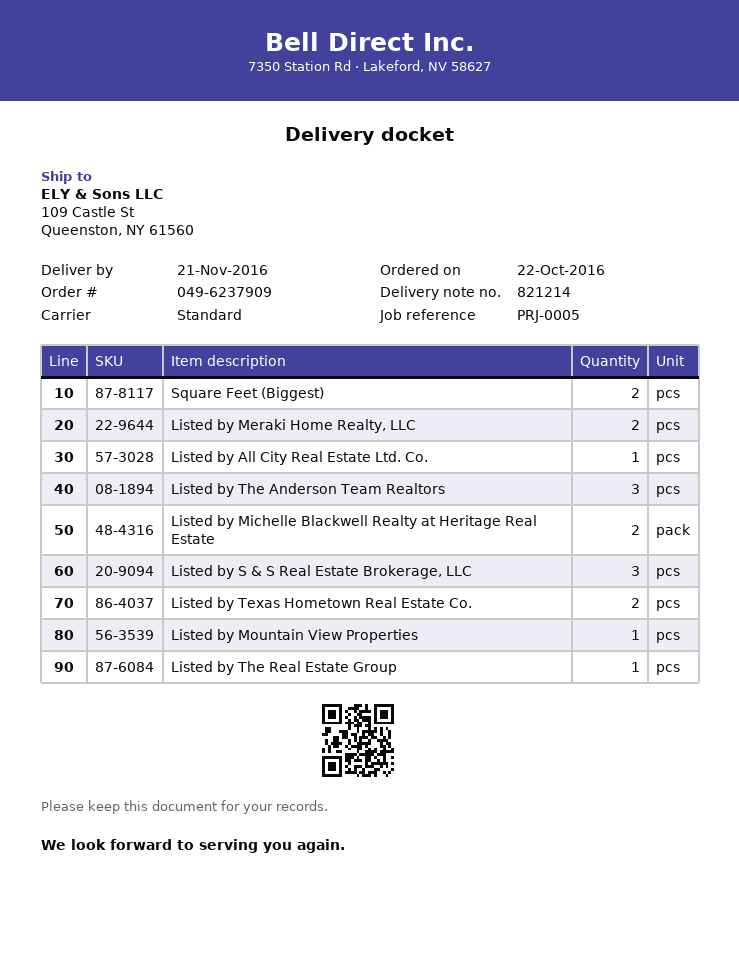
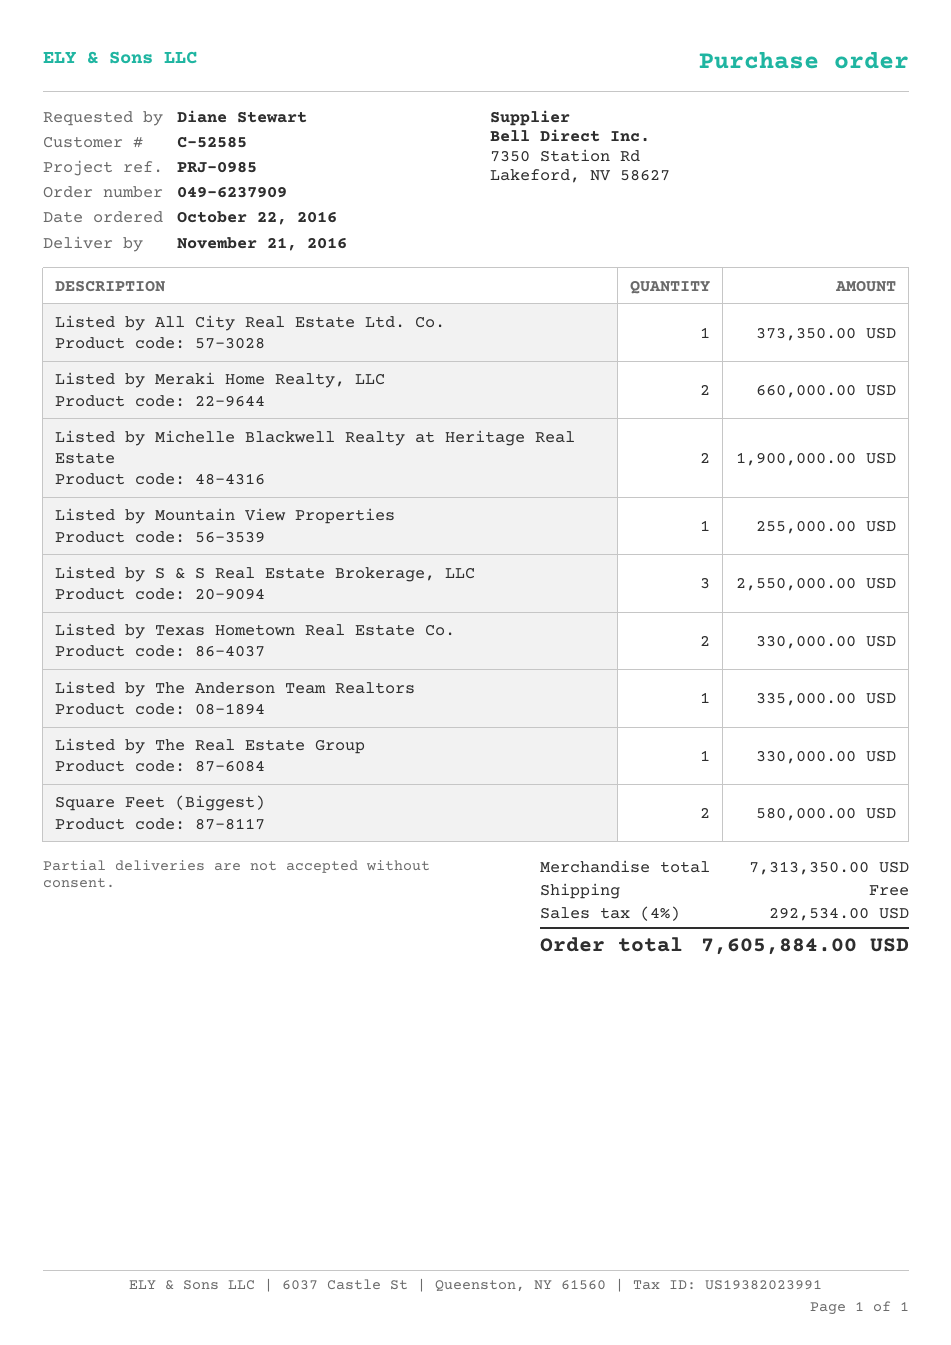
reference: PRJ-0005 -> PRJ-0985
Listed by The Anderson Team Realtors: 3 -> 1

